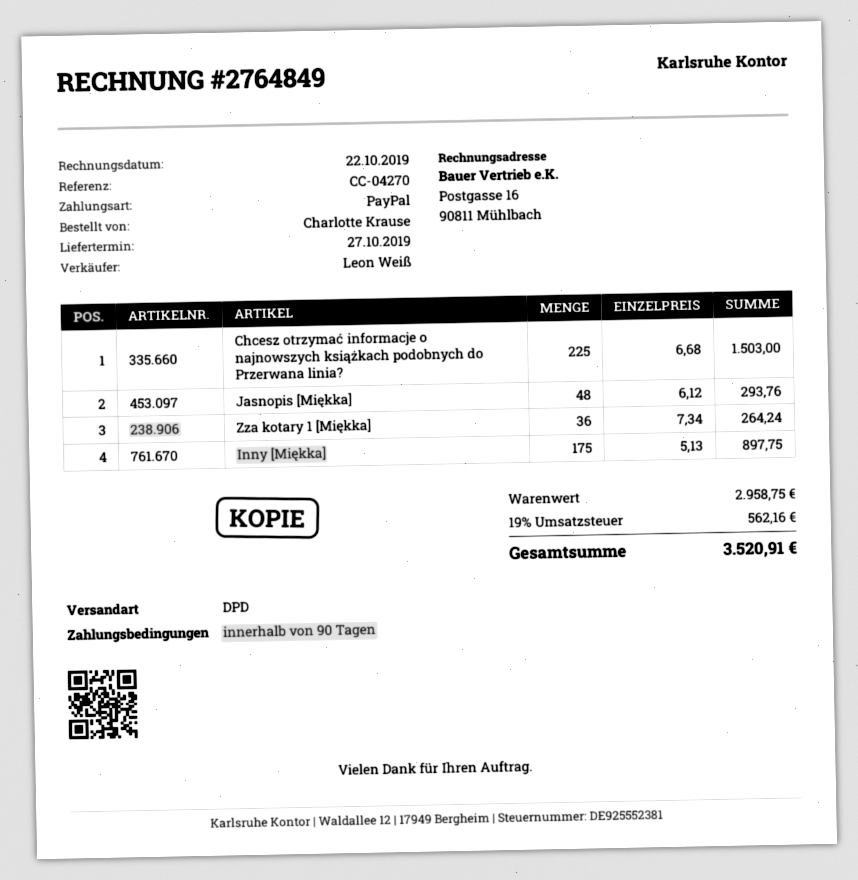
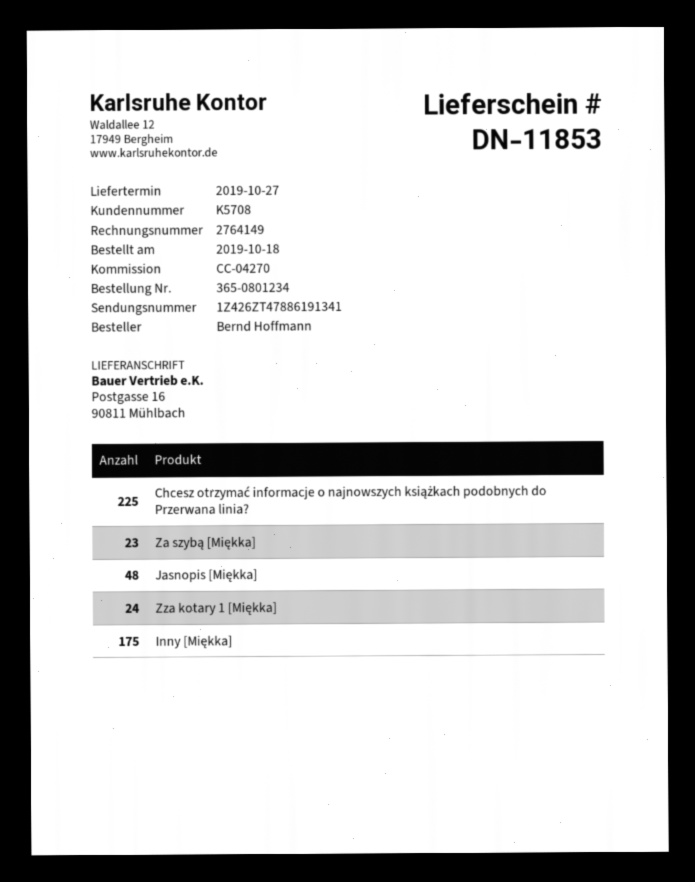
invoice number: 2764849 -> 2764149
ordered by: Charlotte Krause -> Bernd Hoffmann
Zza kotary 1 [Miękka]: 36 -> 24
Za szybą [Miękka]: none -> 23

